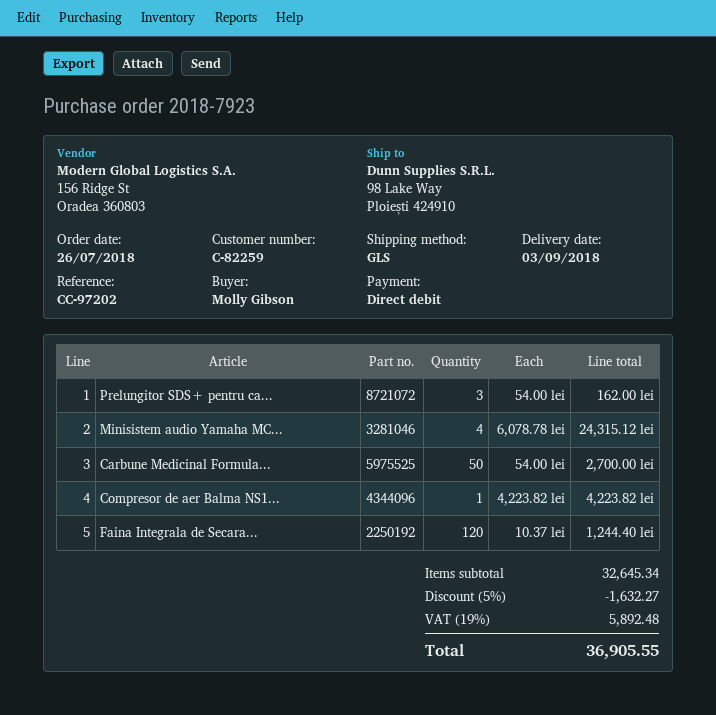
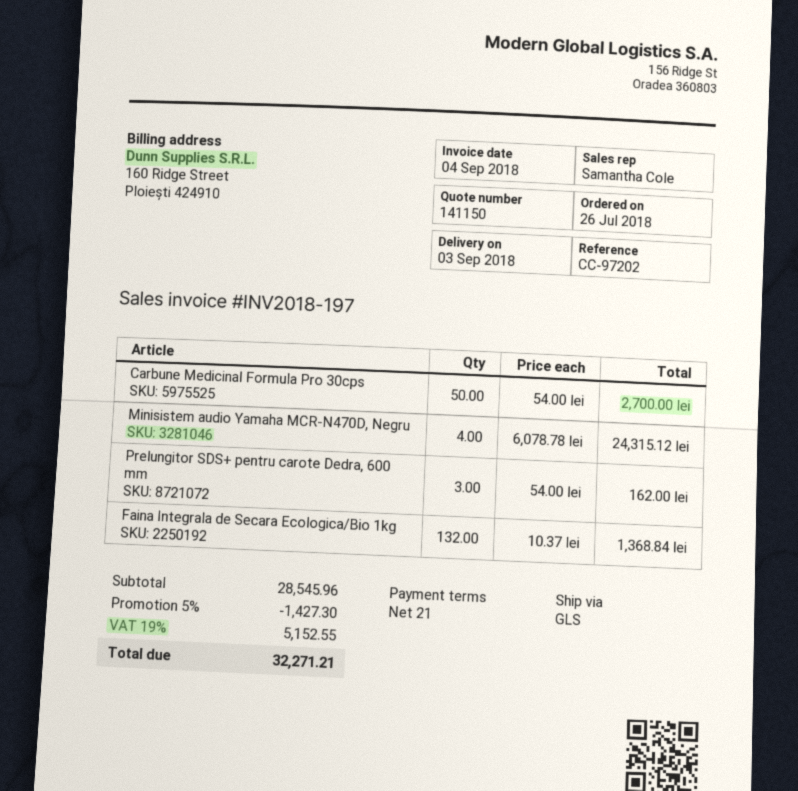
Compresor de aer Balma NS1...: 1 x 4223.82 = 4223.82 -> none
Faina Integrala de Secara...: 120 x 10.37 = 1244.40 -> 132 x 10.37 = 1368.84
subtotal: 32645.34 -> 28545.96
discount: 5% = 1632.27 -> 5% = 1427.30
tax: 19% = 5892.48 -> 19% = 5152.55
total: 36905.55 -> 32271.21

